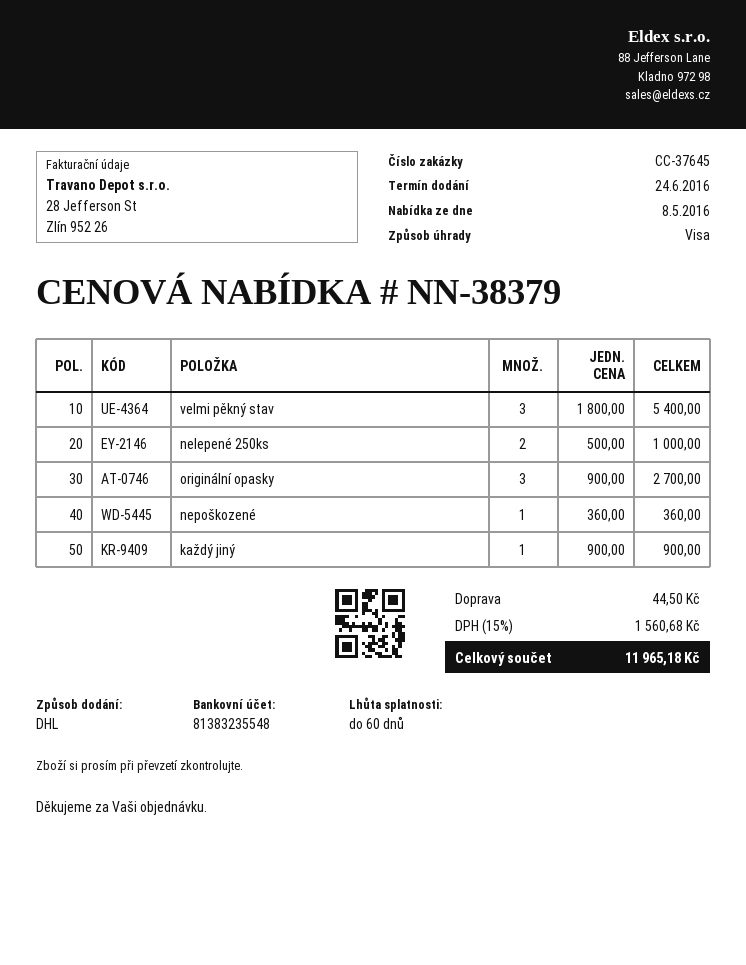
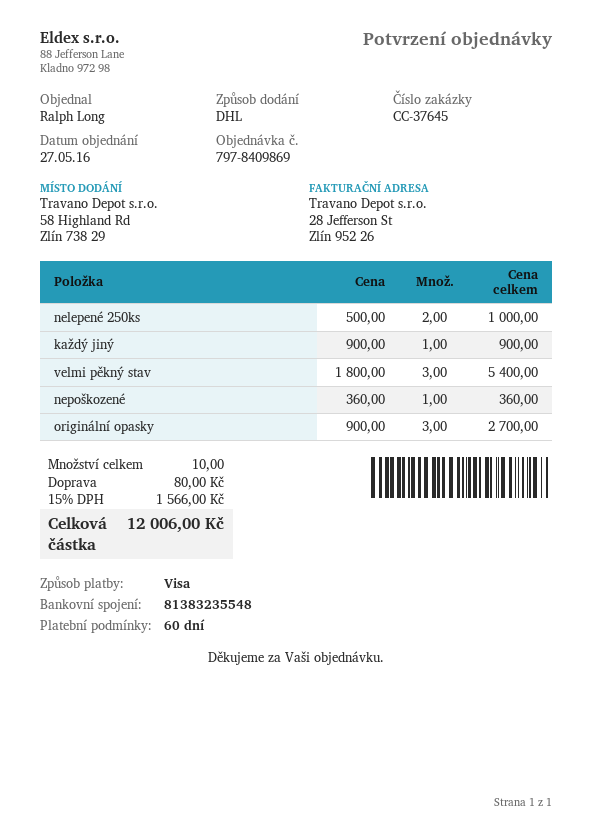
shipping: 44.50 -> 80.00
tax: 15% = 1560.68 -> 15% = 1566.00
total: 11965.18 -> 12006.00

